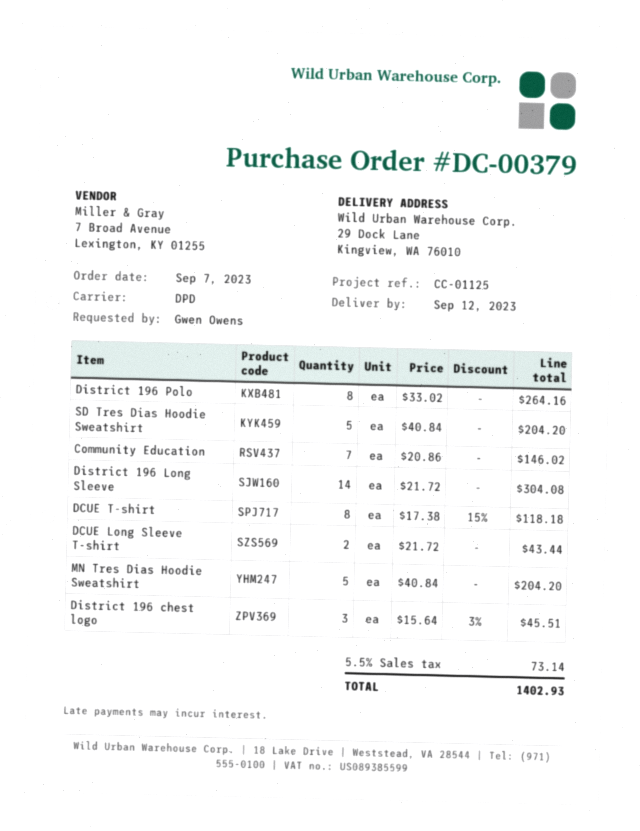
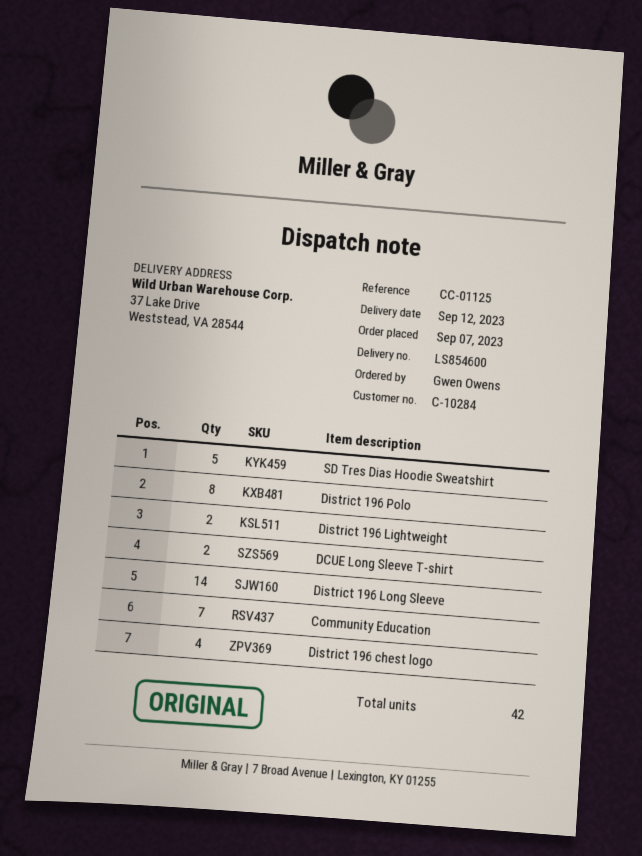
ship to: 29 Dock Lane, Kingview, WA 76010 -> 37 Lake Drive, Weststead, VA 28544
DCUE T-shirt: 8 -> none
MN Tres Dias Hoodie Sweatshirt: 5 -> none
District 196 chest logo: 3 -> 4
District 196 Lightweight: none -> 2

